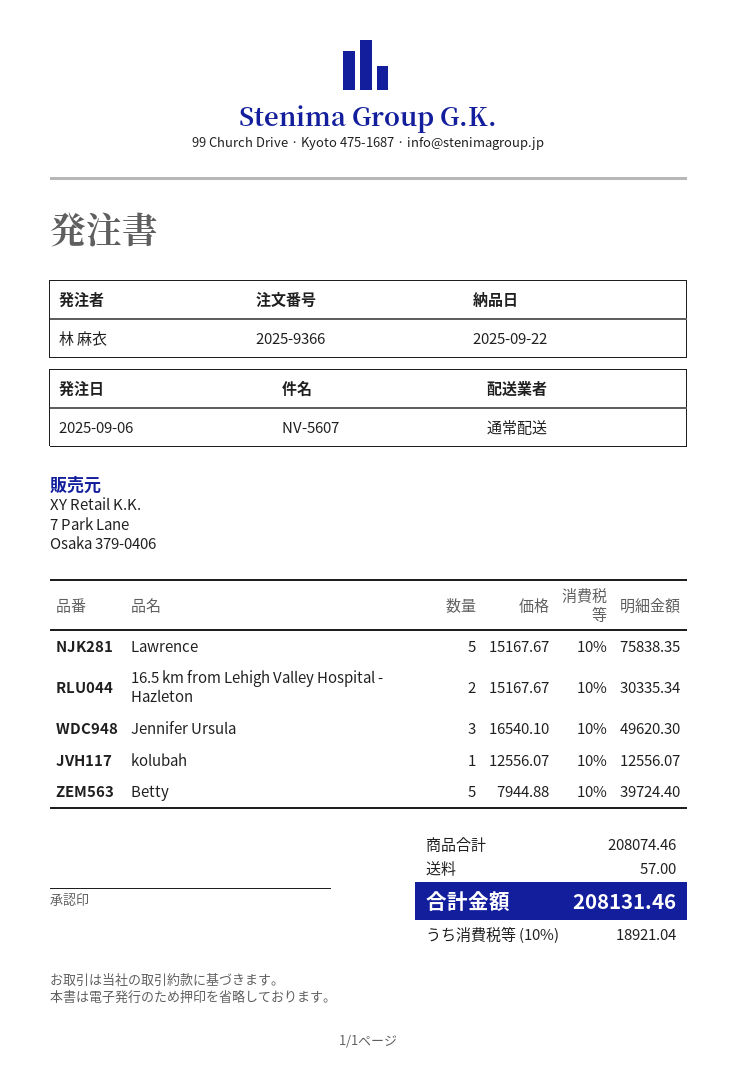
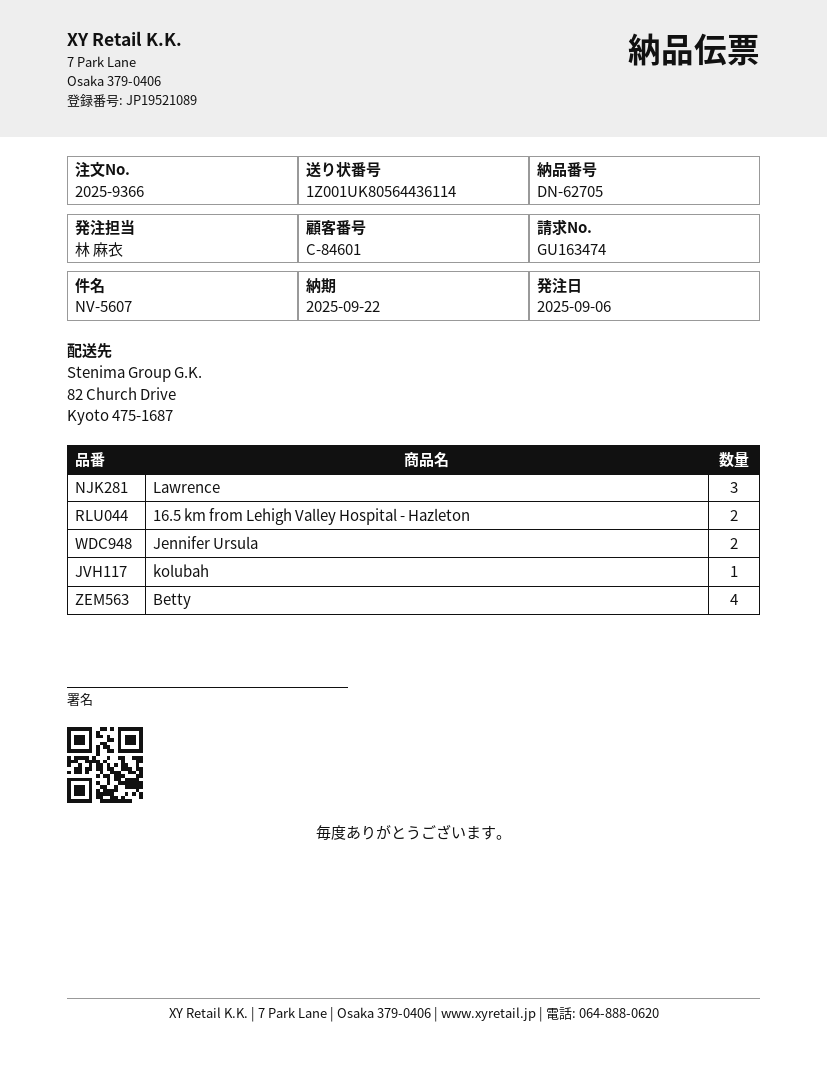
Lawrence: 5 -> 3
Jennifer Ursula: 3 -> 2
Betty: 5 -> 4

